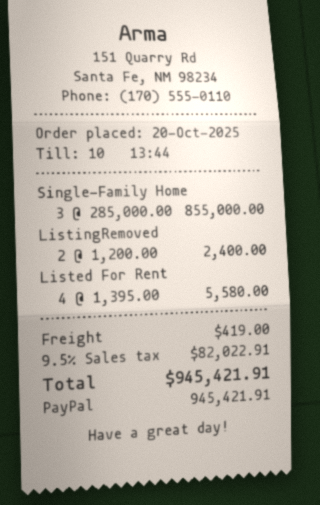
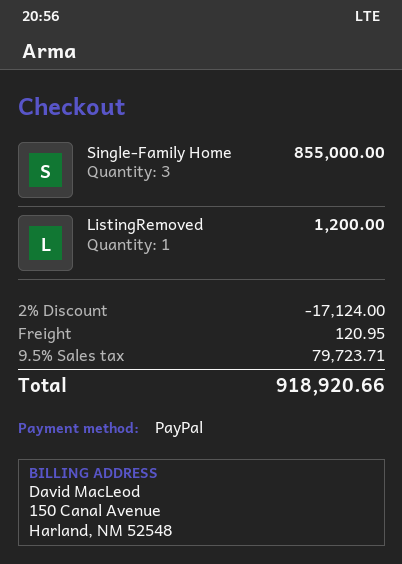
ListingRemoved: 2 for 2400.00 -> 1 for 1200.00
Listed For Rent: 4 for 5580.00 -> none
discount: none -> 2% = 17124.00
shipping: 419.00 -> 120.95
tax: 9.5% = 82022.91 -> 9.5% = 79723.71
total: 945421.91 -> 918920.66

